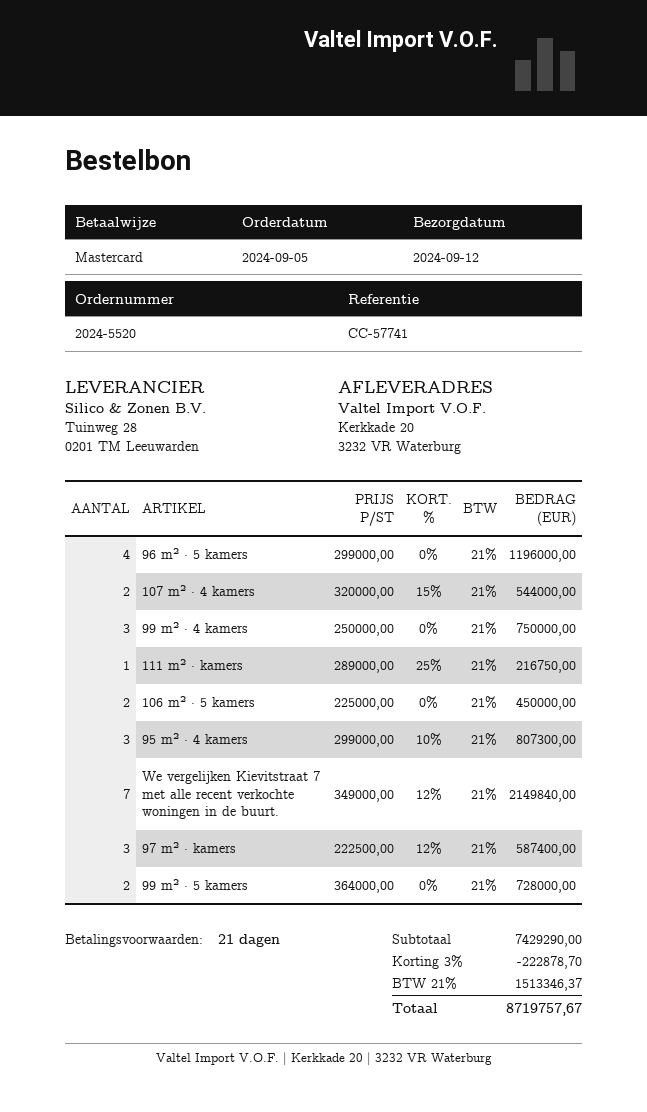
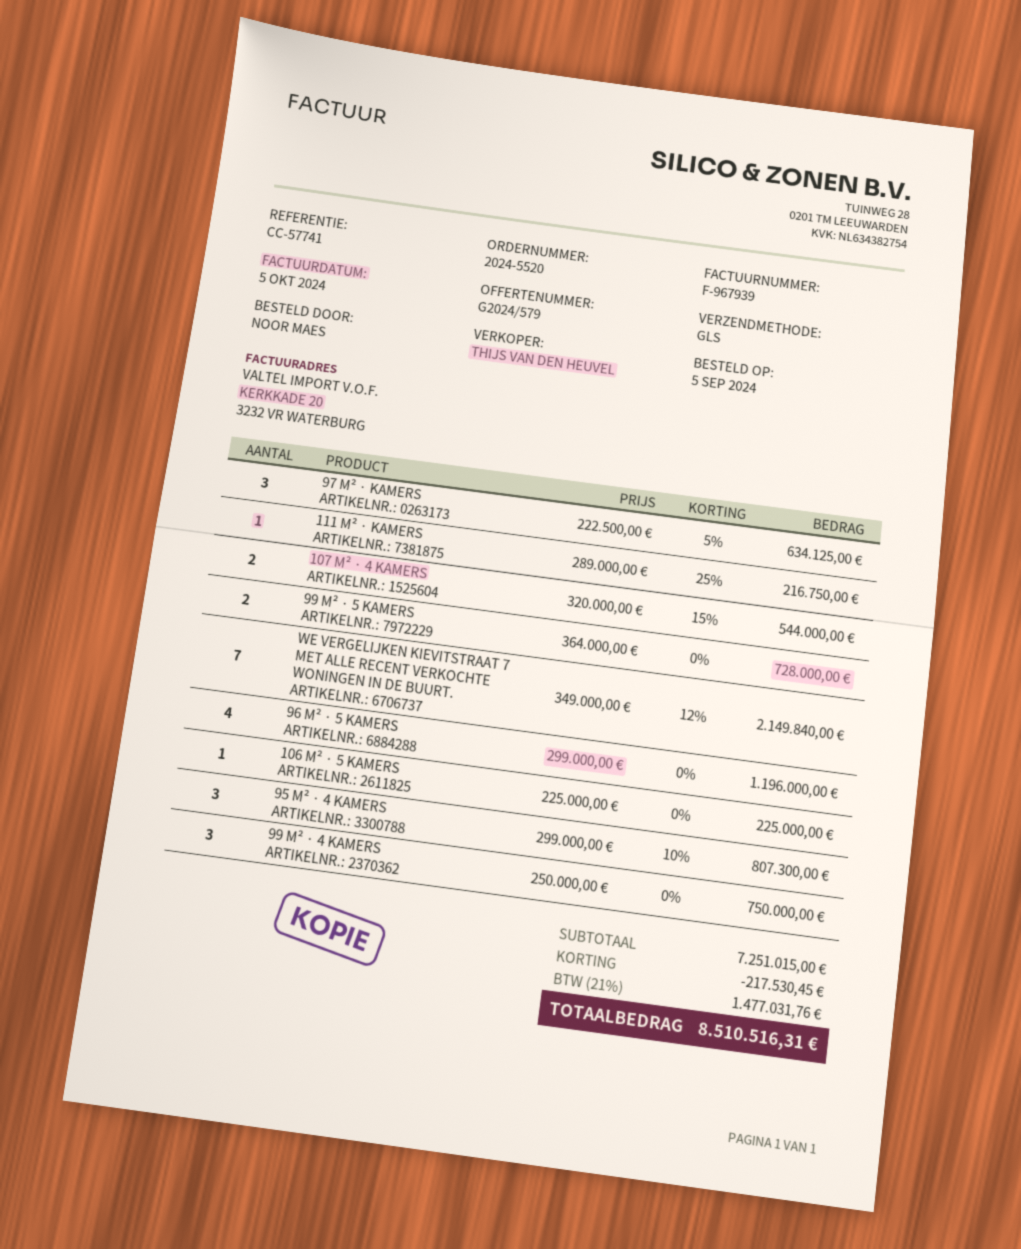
106 m² · 5 kamers: 2 x 225000.00 = 450000.00 -> 1 x 225000.00 = 225000.00
97 m² · kamers: 3 x 222500.00 - 12% = 587400.00 -> 3 x 222500.00 - 5% = 634125.00
subtotal: 7429290.00 -> 7251015.00
discount: 222878.70 -> 217530.45
tax: 21% = 1513346.37 -> 21% = 1477031.76
total: 8719757.67 -> 8510516.31

